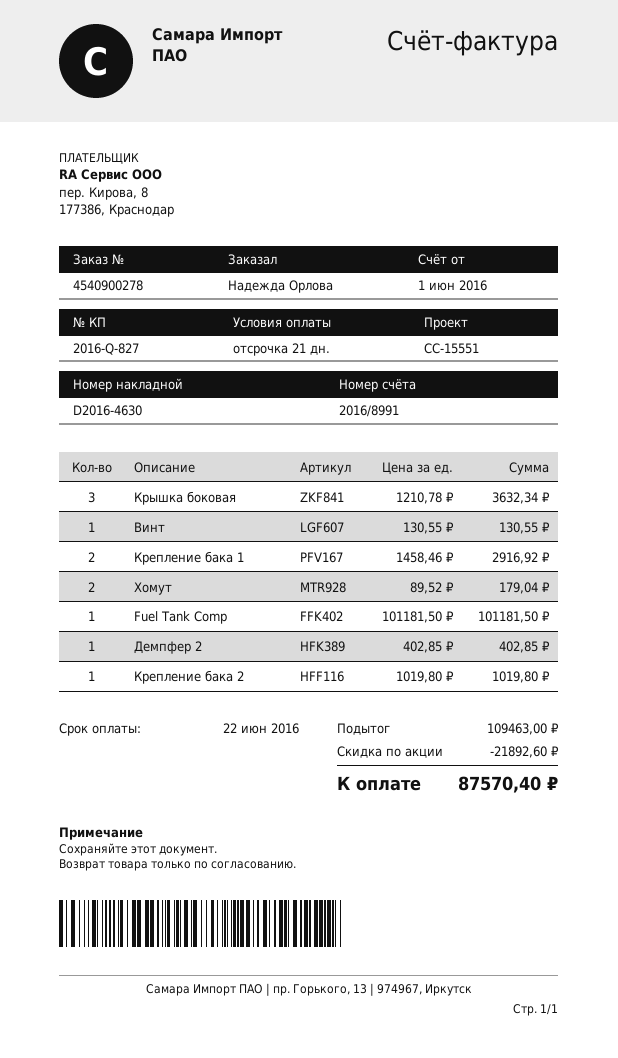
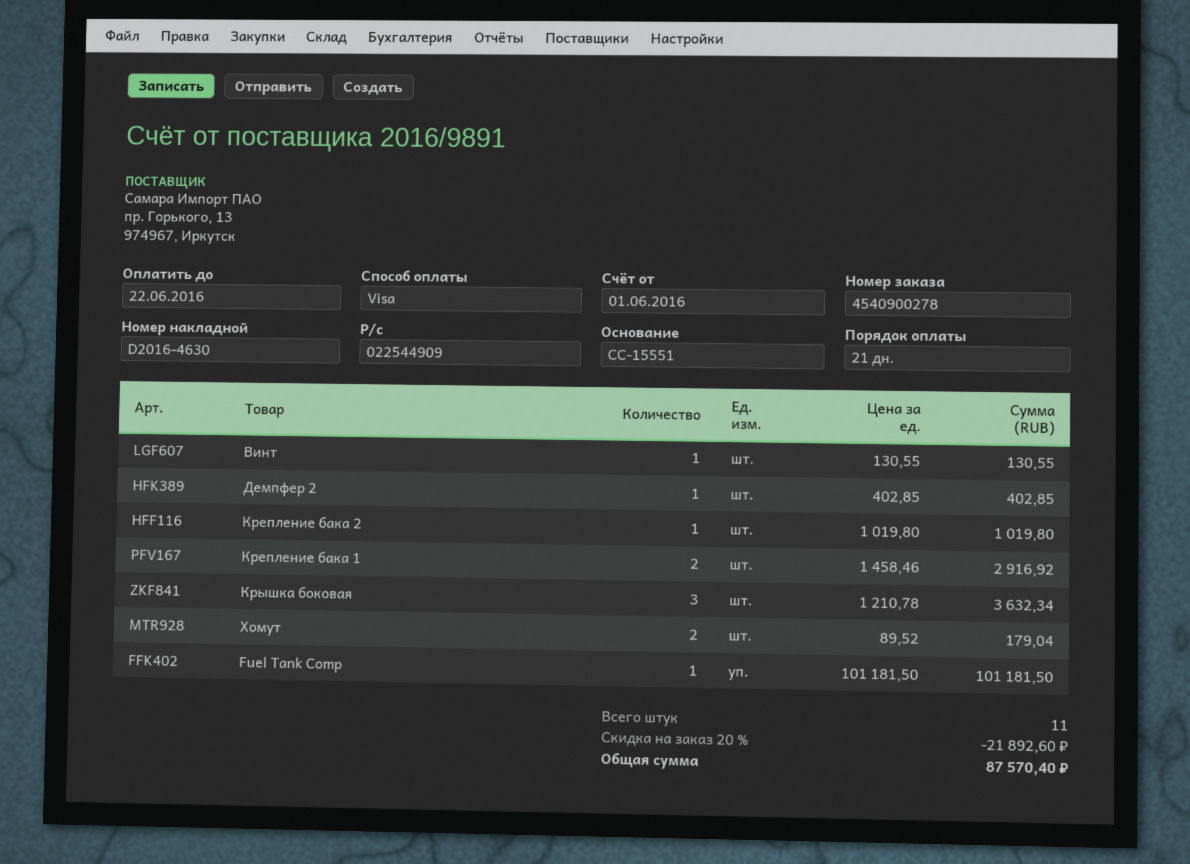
invoice number: 2016/8991 -> 2016/9891

